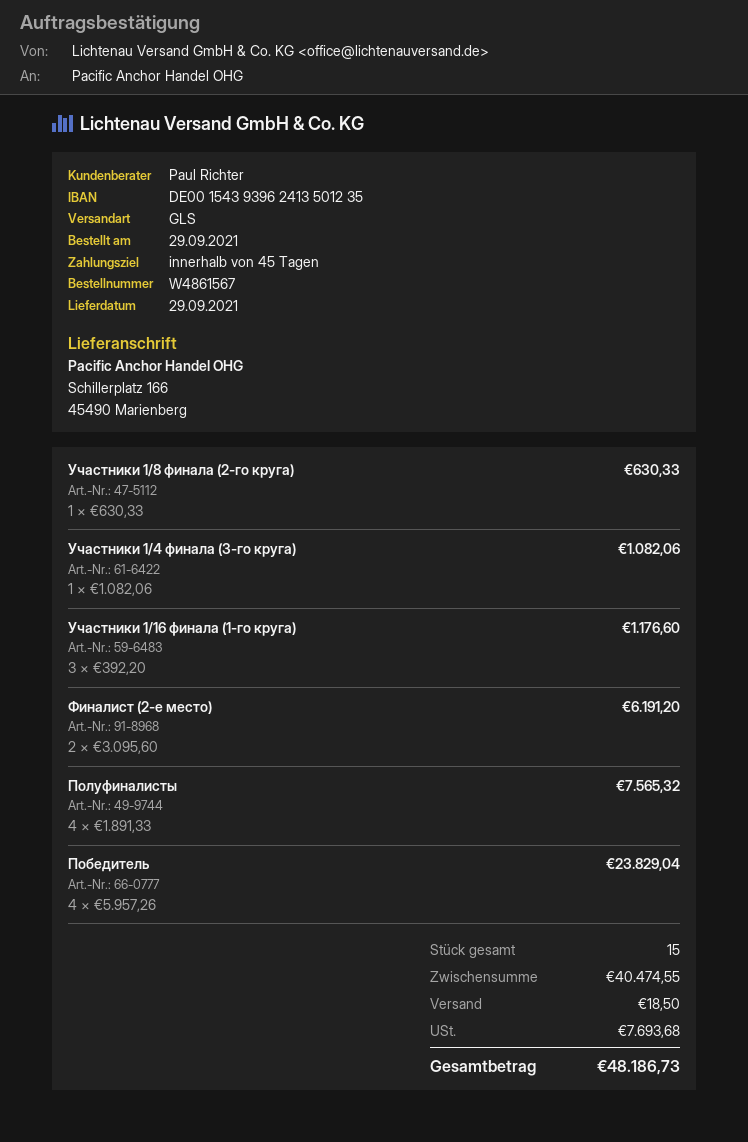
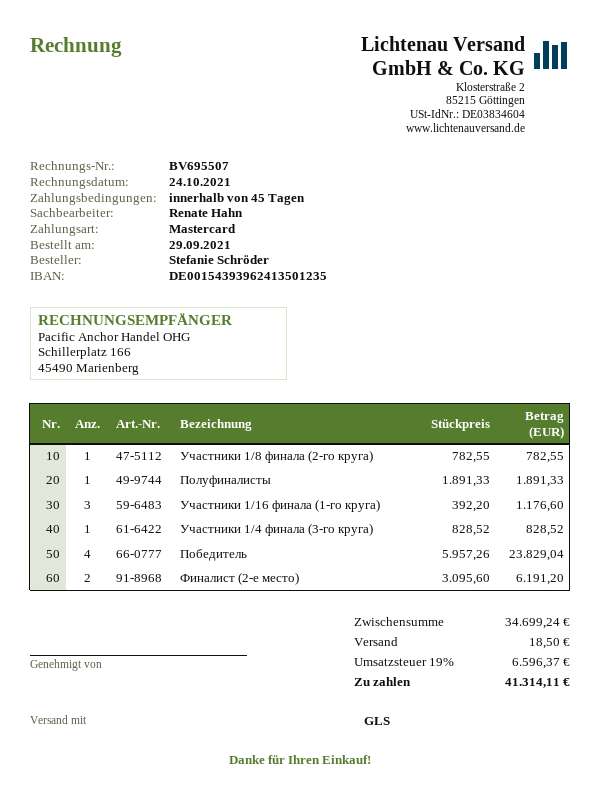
sales rep: Paul Richter -> Renate Hahn
Участники 1/8 финала (2-го круга): 1 x 630.33 = 630.33 -> 1 x 782.55 = 782.55
Участники 1/4 финала (3-го круга): 1 x 1082.06 = 1082.06 -> 1 x 828.52 = 828.52
Полуфиналисты: 4 x 1891.33 = 7565.32 -> 1 x 1891.33 = 1891.33
subtotal: 40474.55 -> 34699.24
tax: 7693.68 -> 6596.37
total: 48186.73 -> 41314.11

